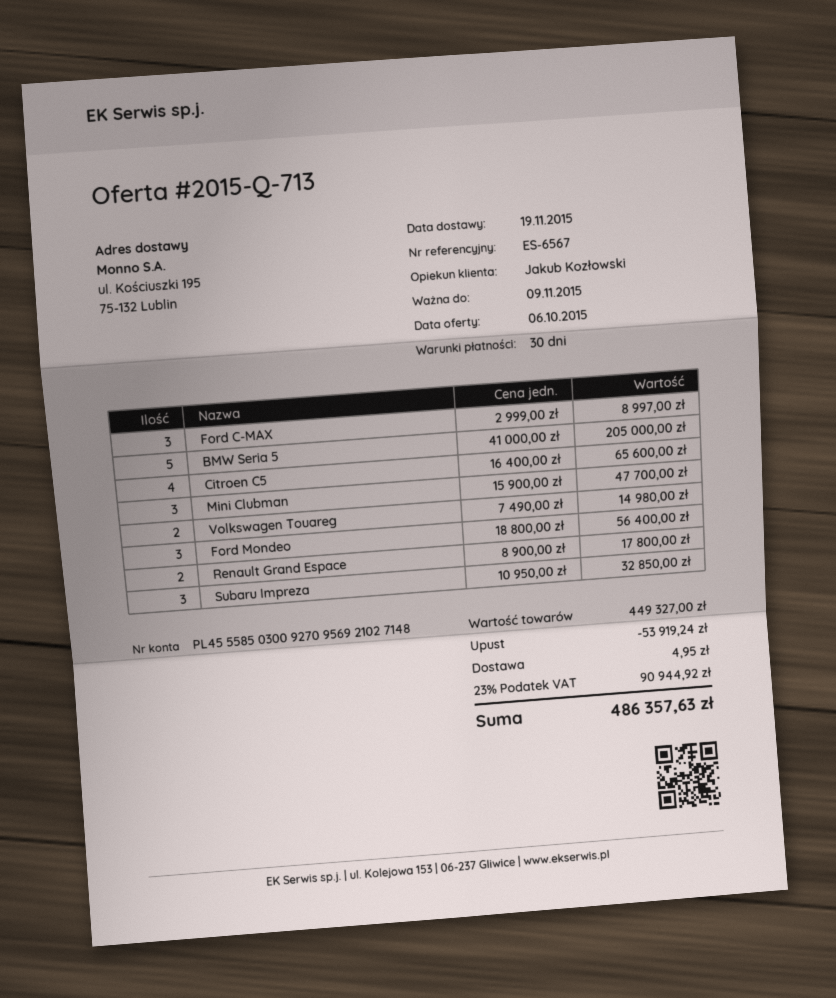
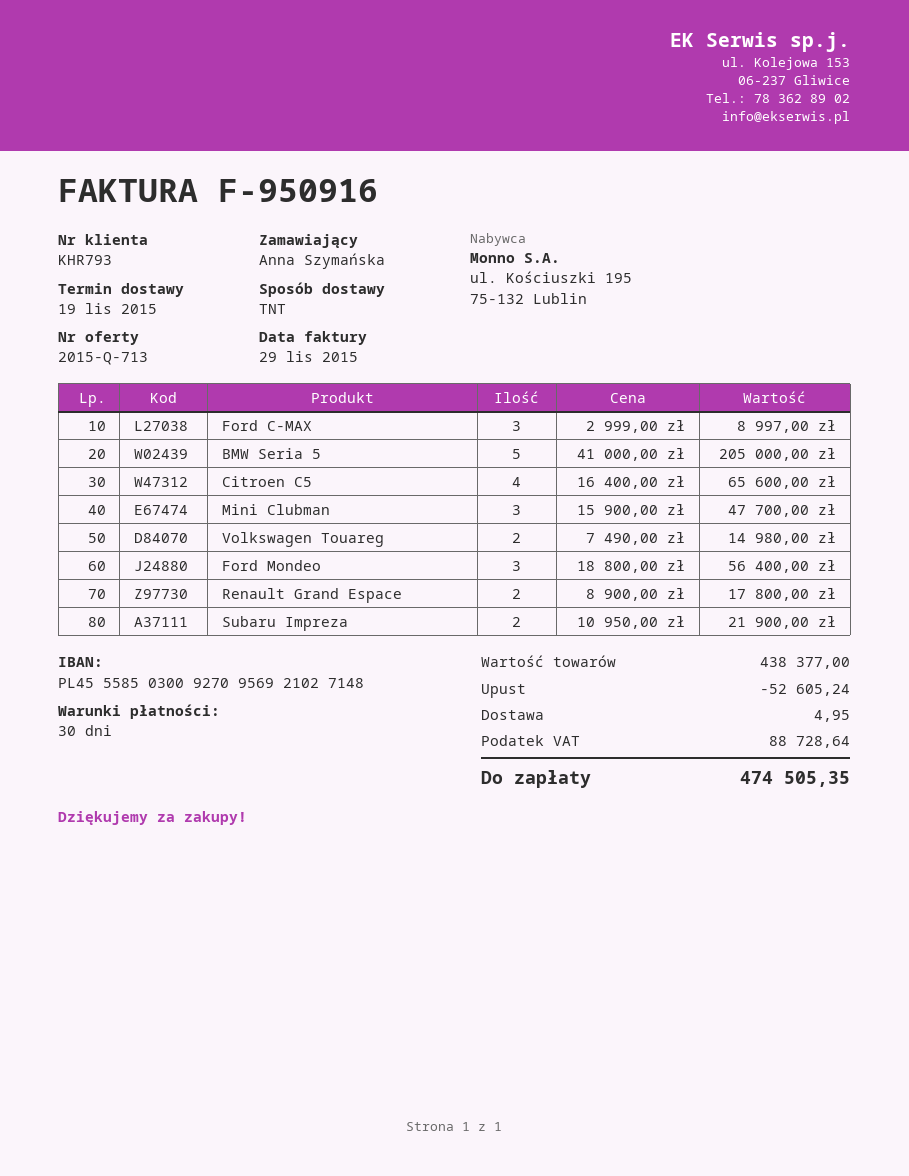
Subaru Impreza: 3 x 10950.00 = 32850.00 -> 2 x 10950.00 = 21900.00
subtotal: 449327.00 -> 438377.00
discount: 53919.24 -> 52605.24
tax: 90944.92 -> 88728.64
total: 486357.63 -> 474505.35

